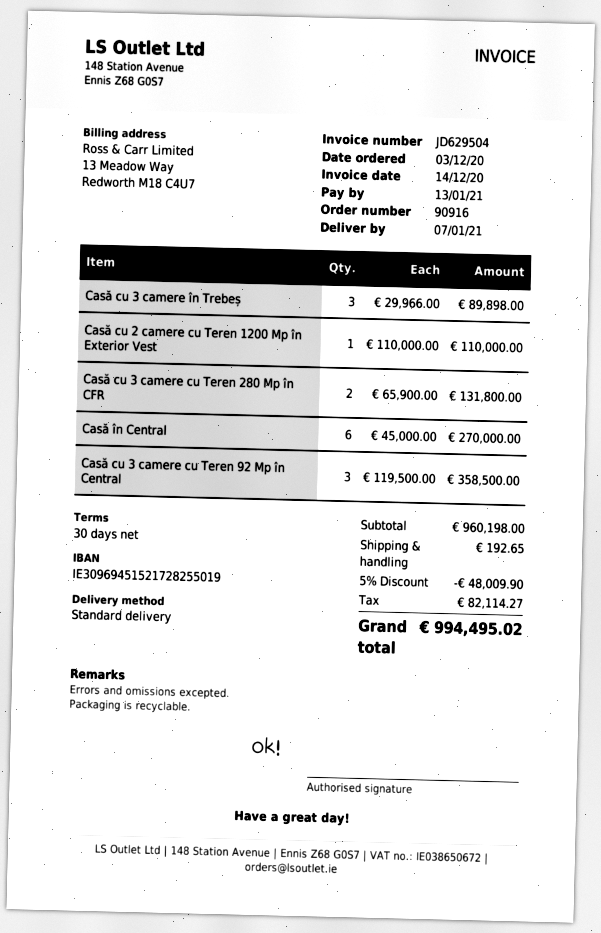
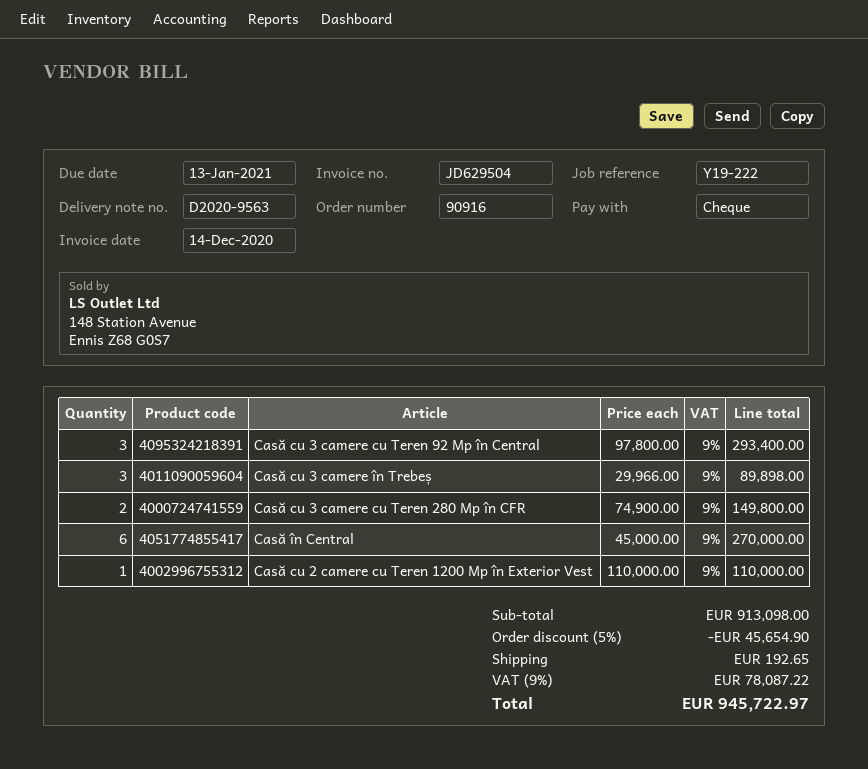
Casă cu 3 camere cu Teren 280 Mp în CFR: 2 x 65900.00 = 131800.00 -> 2 x 74900.00 = 149800.00
Casă cu 3 camere cu Teren 92 Mp în Central: 3 x 119500.00 = 358500.00 -> 3 x 97800.00 = 293400.00
subtotal: 960198.00 -> 913098.00
discount: 5% = 48009.90 -> 5% = 45654.90
tax: 82114.27 -> 78087.22
total: 994495.02 -> 945722.97

